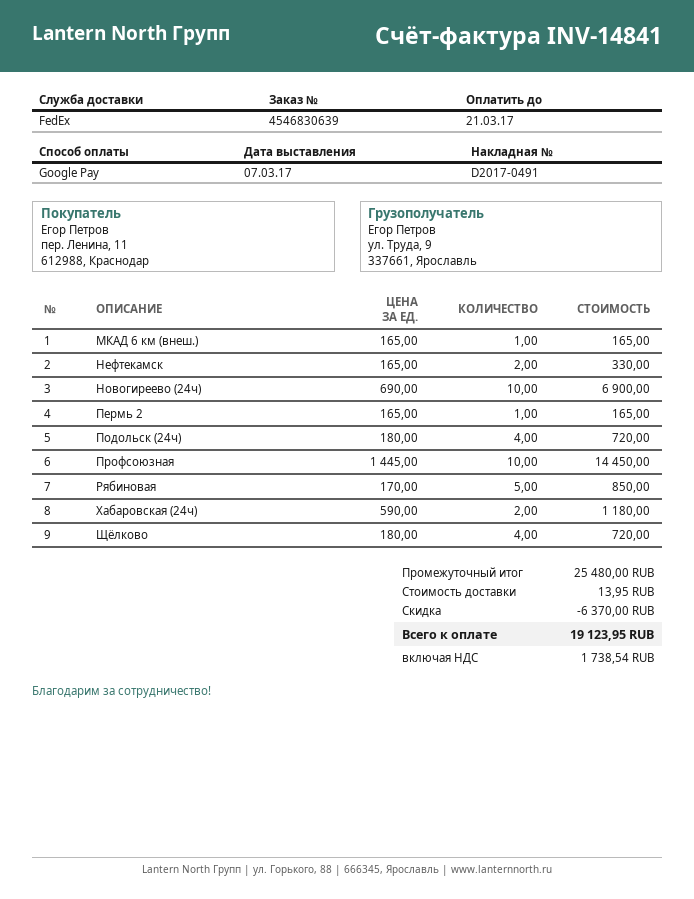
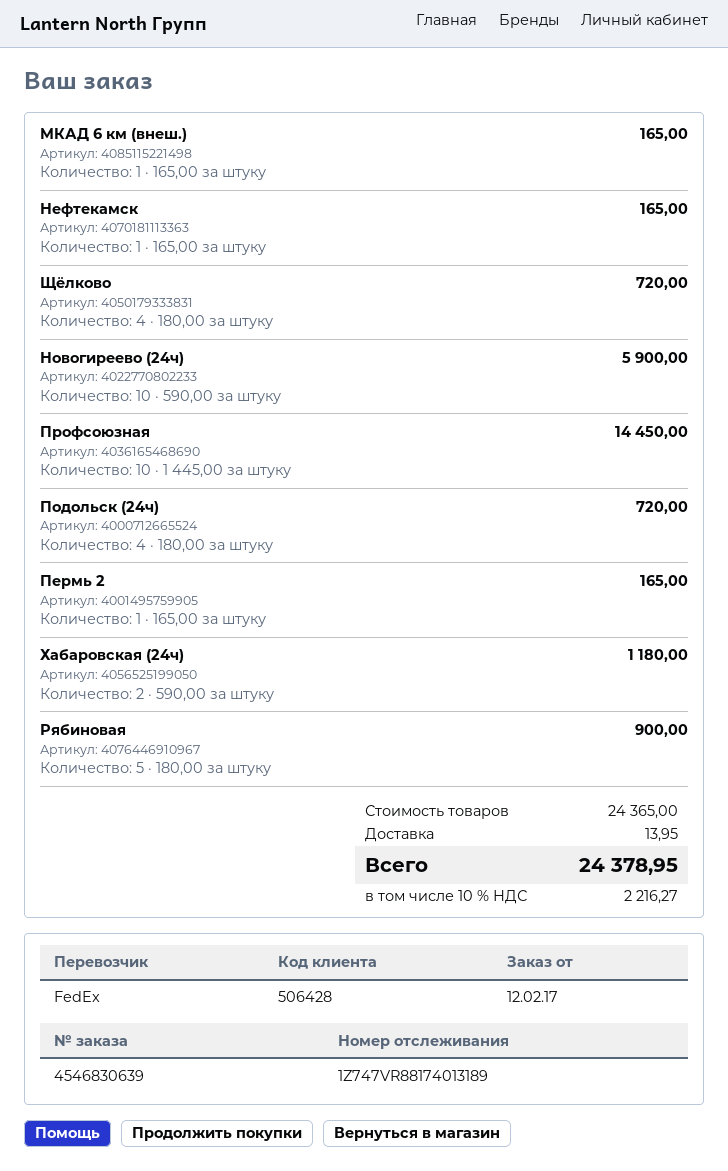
Нефтекамск: 2 x 165.00 = 330.00 -> 1 x 165.00 = 165.00
Новогиреево (24ч): 10 x 690.00 = 6900.00 -> 10 x 590.00 = 5900.00
Рябиновая: 5 x 170.00 = 850.00 -> 5 x 180.00 = 900.00
subtotal: 25480.00 -> 24365.00
discount: 6370.00 -> none
tax: 1738.54 -> 2216.27
total: 19123.95 -> 24378.95

